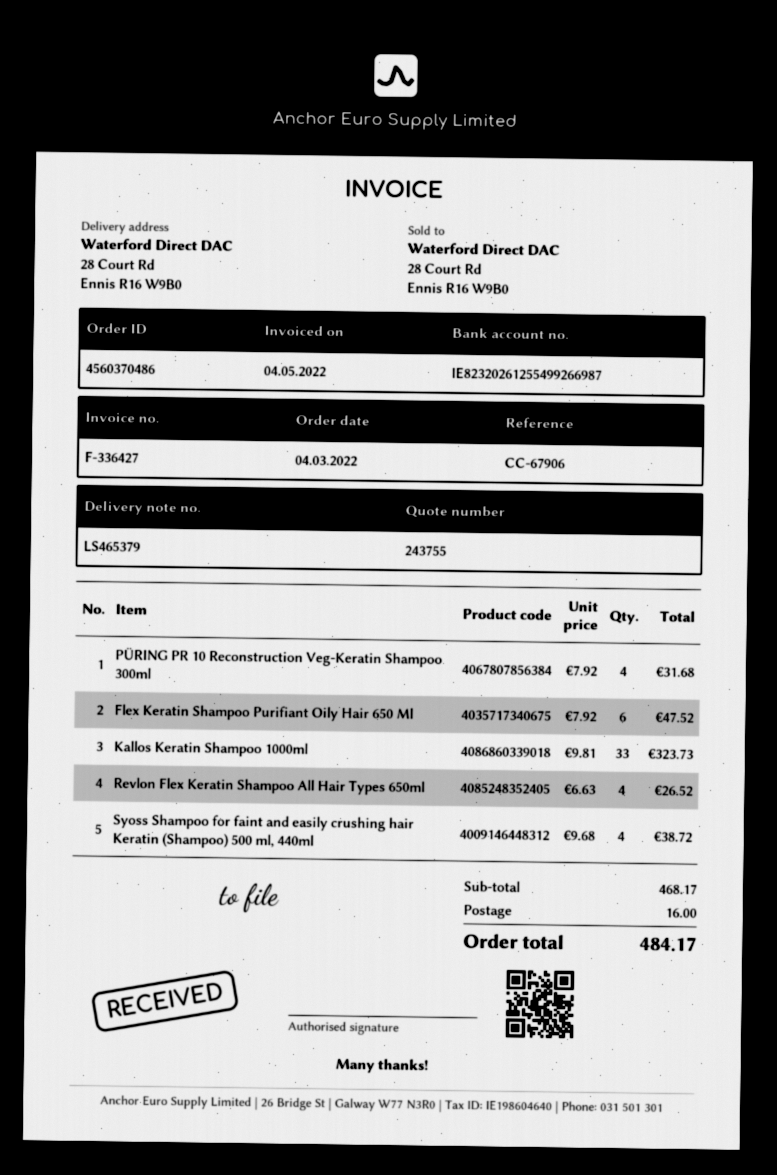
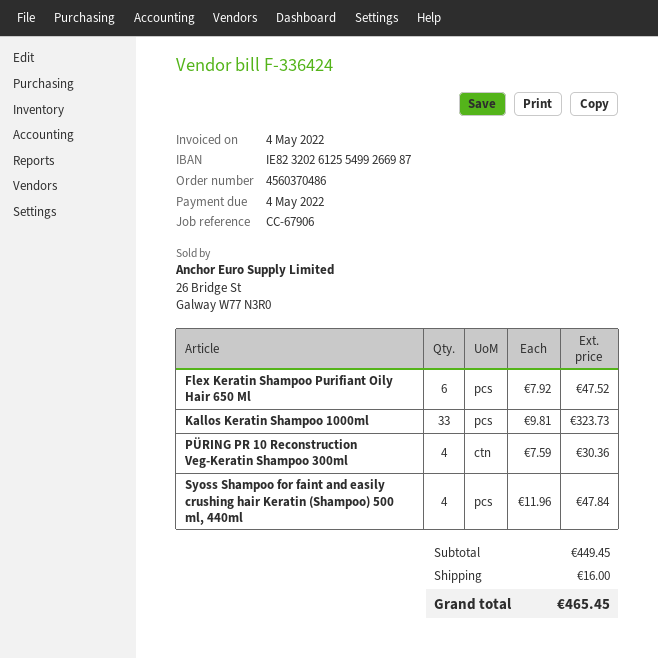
invoice number: F-336427 -> F-336424
PÜRING PR 10 Reconstruction Veg-Keratin Shampoo 300ml: 4 x 7.92 = 31.68 -> 4 x 7.59 = 30.36
Revlon Flex Keratin Shampoo All Hair Types 650ml: 4 x 6.63 = 26.52 -> none
Syoss Shampoo for faint and easily crushing hair Keratin (Shampoo) 500 ml, 440ml: 4 x 9.68 = 38.72 -> 4 x 11.96 = 47.84
subtotal: 468.17 -> 449.45
total: 484.17 -> 465.45

